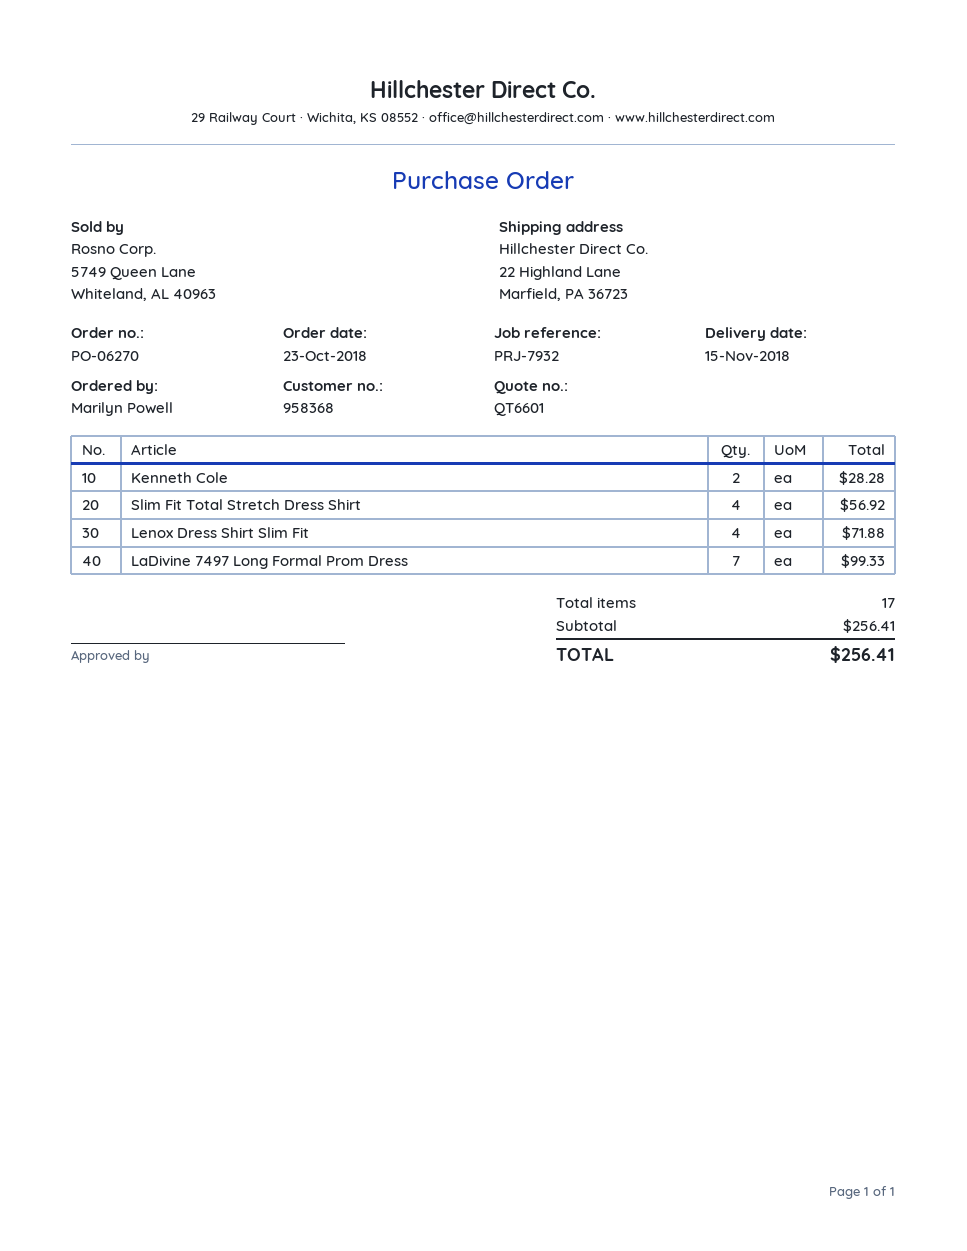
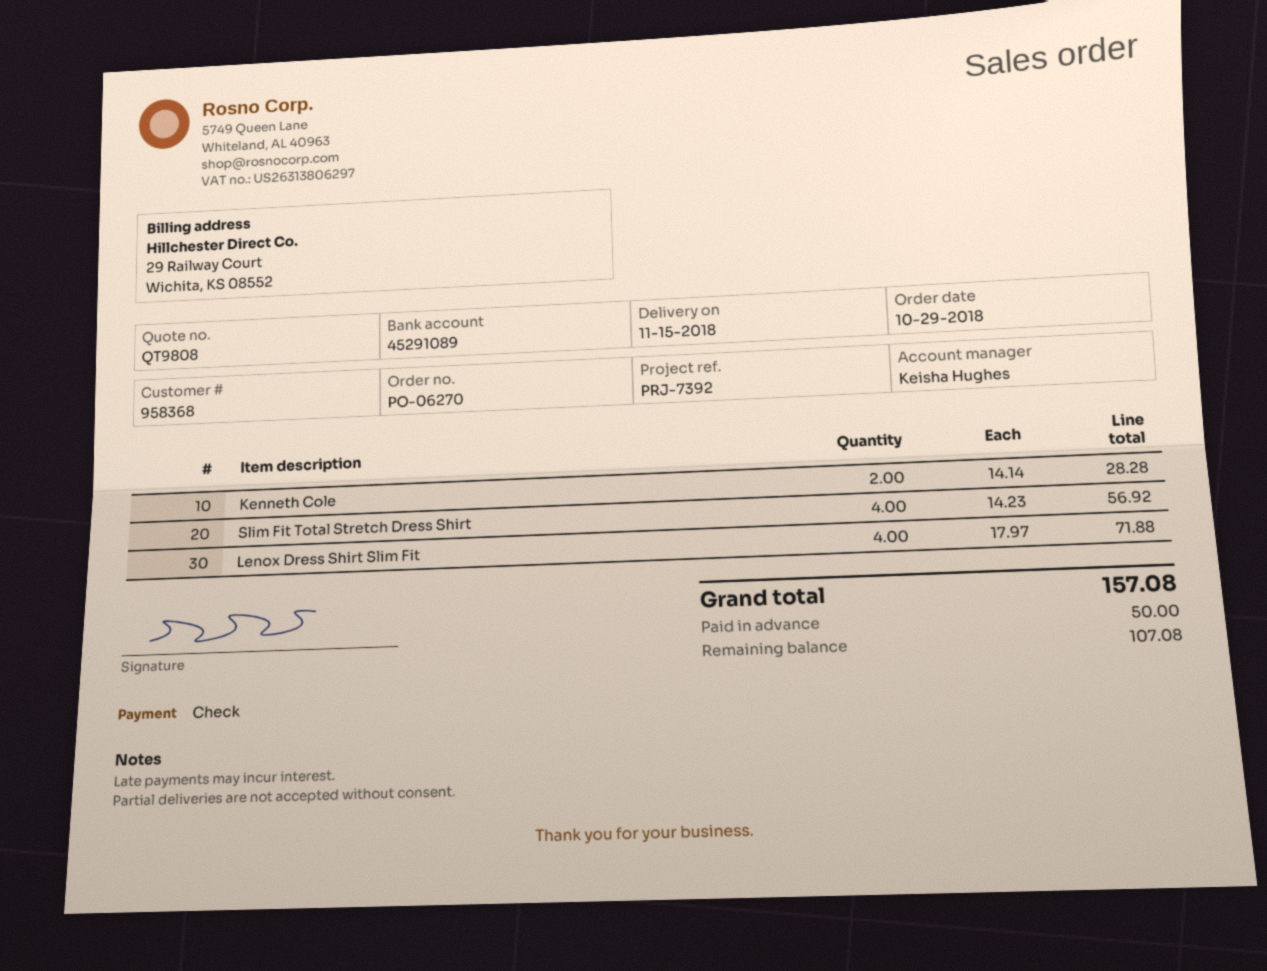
quote number: QT6601 -> QT9808
order date: 2018-10-23 -> 2018-10-29
reference: PRJ-7932 -> PRJ-7392
LaDivine 7497 Long Formal Prom Dress: 7 for 99.33 -> none
total: 256.41 -> 157.08

